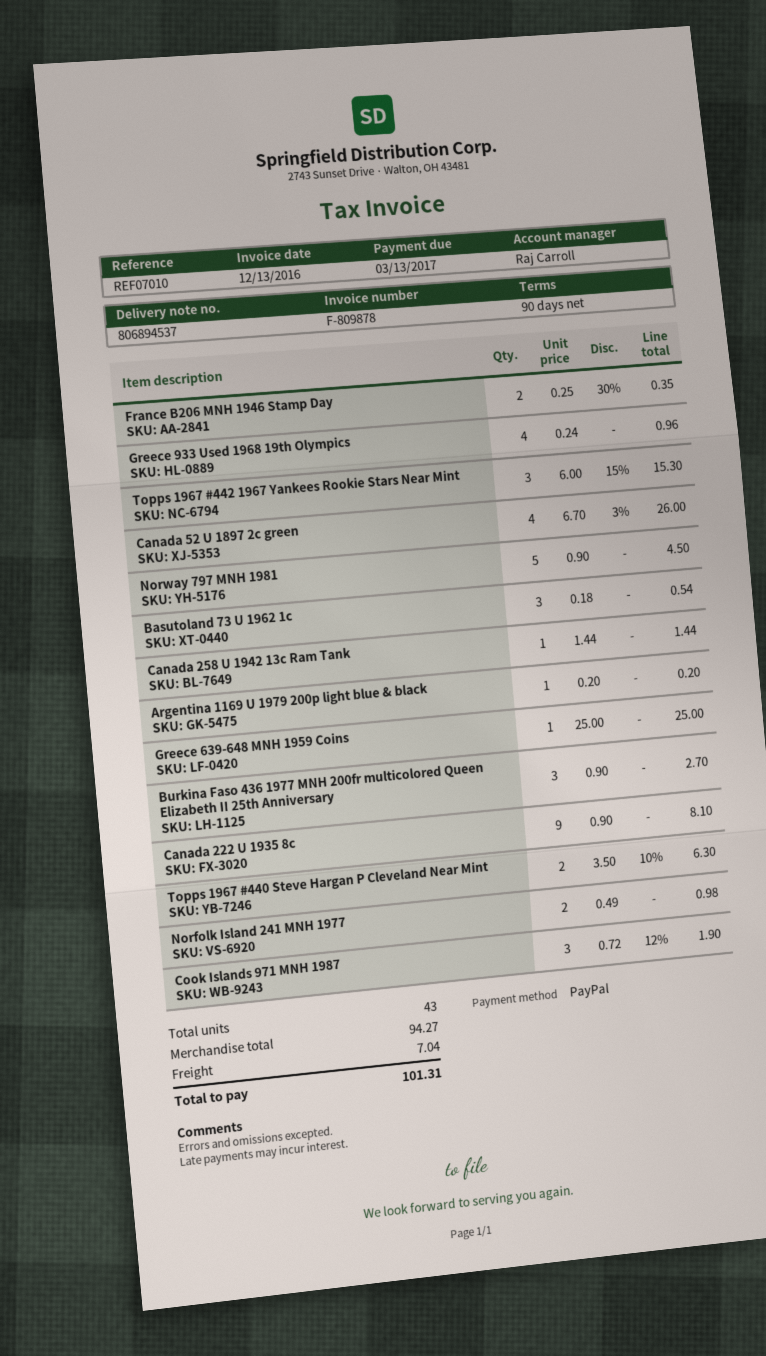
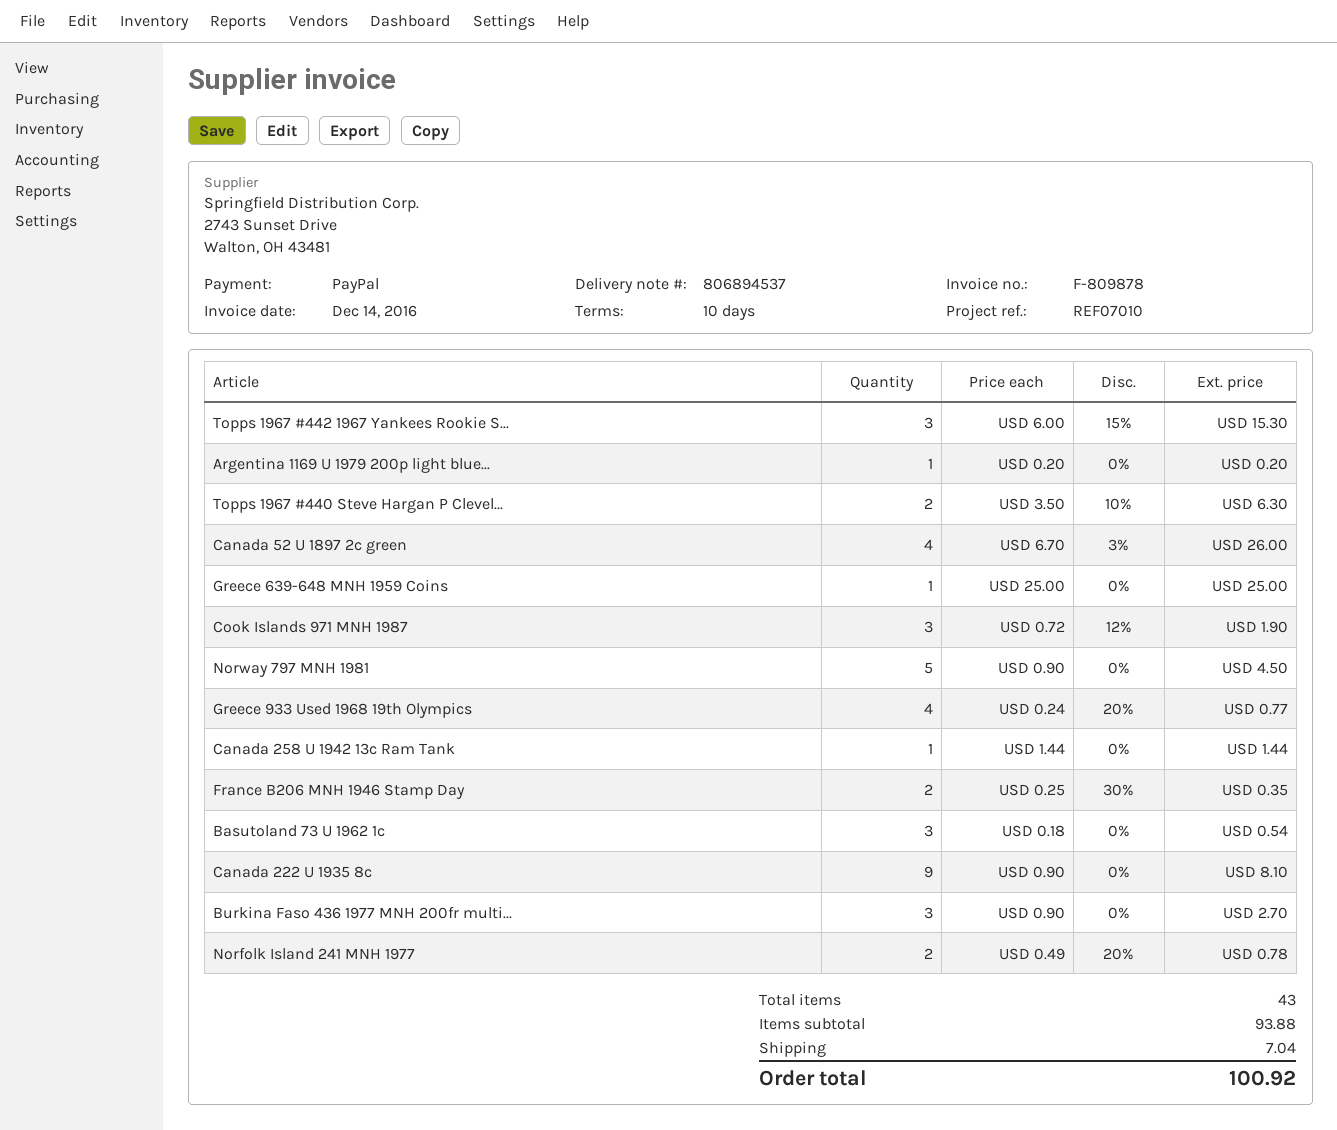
invoice date: 2016-12-13 -> 2016-12-14
payment terms: 90 days -> 10 days
Greece 933 Used 1968 19th Olympics: 4 x 0.24 = 0.96 -> 4 x 0.24 - 20% = 0.77
Norfolk Island 241 MNH 1977: 2 x 0.49 = 0.98 -> 2 x 0.49 - 20% = 0.78
subtotal: 94.27 -> 93.88
total: 101.31 -> 100.92

